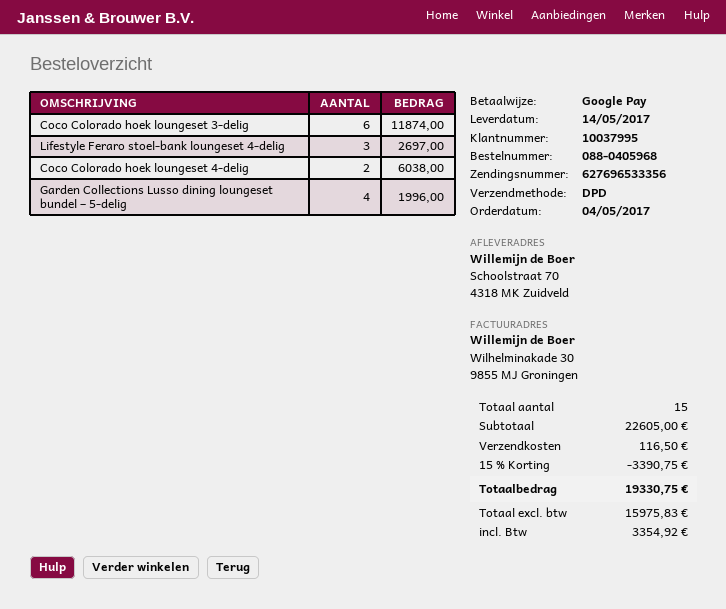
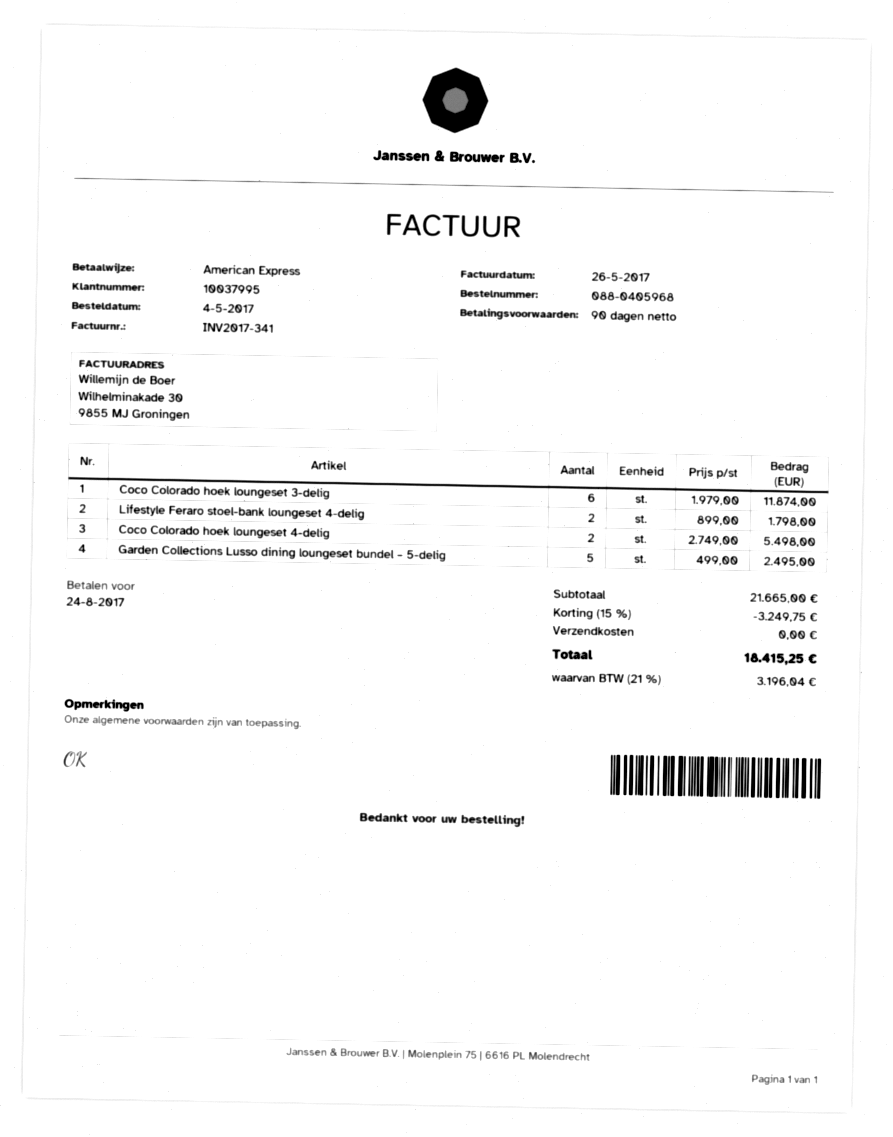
payment method: Google Pay -> American Express
Lifestyle Feraro stoel-bank loungeset 4-delig: 3 for 2697.00 -> 2 for 1798.00
Coco Colorado hoek loungeset 4-delig: 2 for 6038.00 -> 2 for 5498.00
Garden Collections Lusso dining loungeset bundel – 5-delig: 4 for 1996.00 -> 5 for 2495.00
subtotal: 22605.00 -> 21665.00
discount: 15% = 3390.75 -> 15% = 3249.75
shipping: 116.50 -> 0.00
tax: 3354.92 -> 3196.04
total: 19330.75 -> 18415.25

